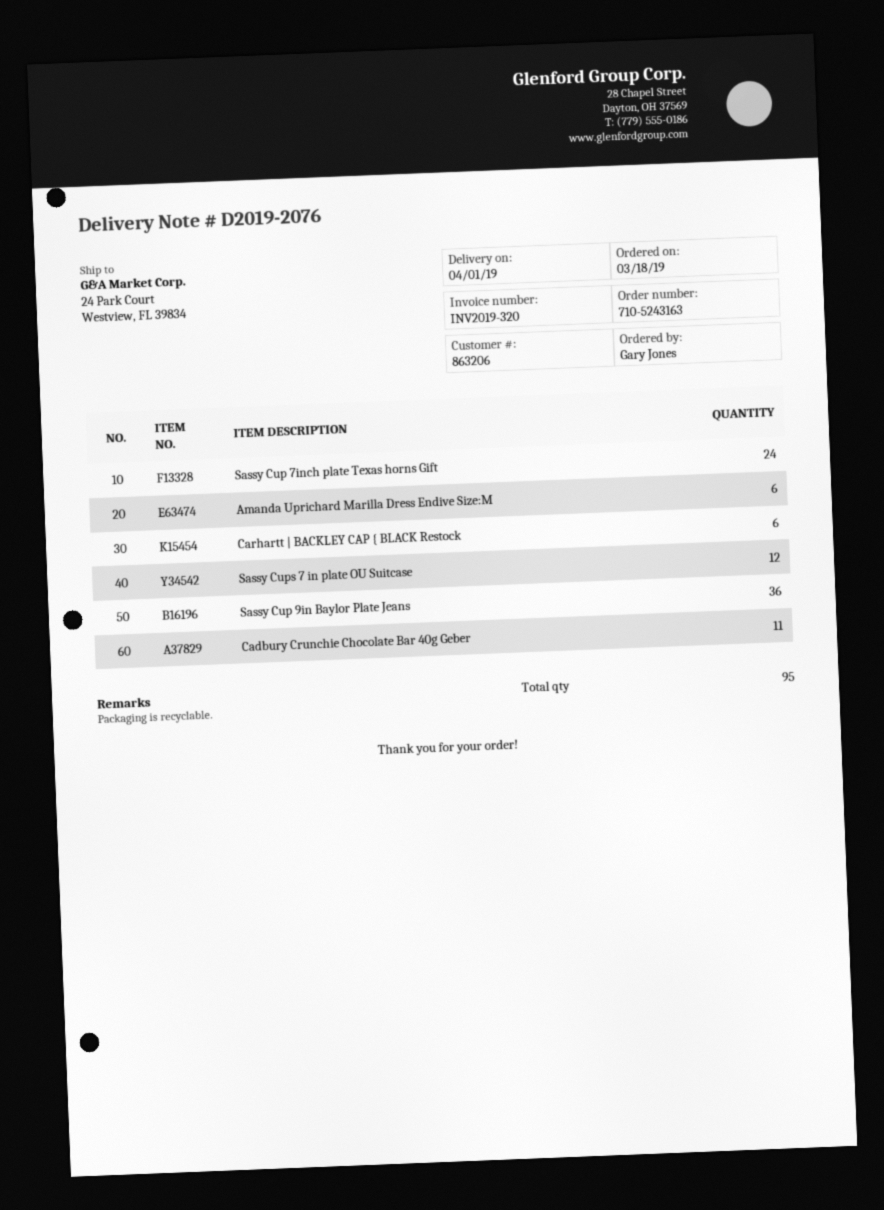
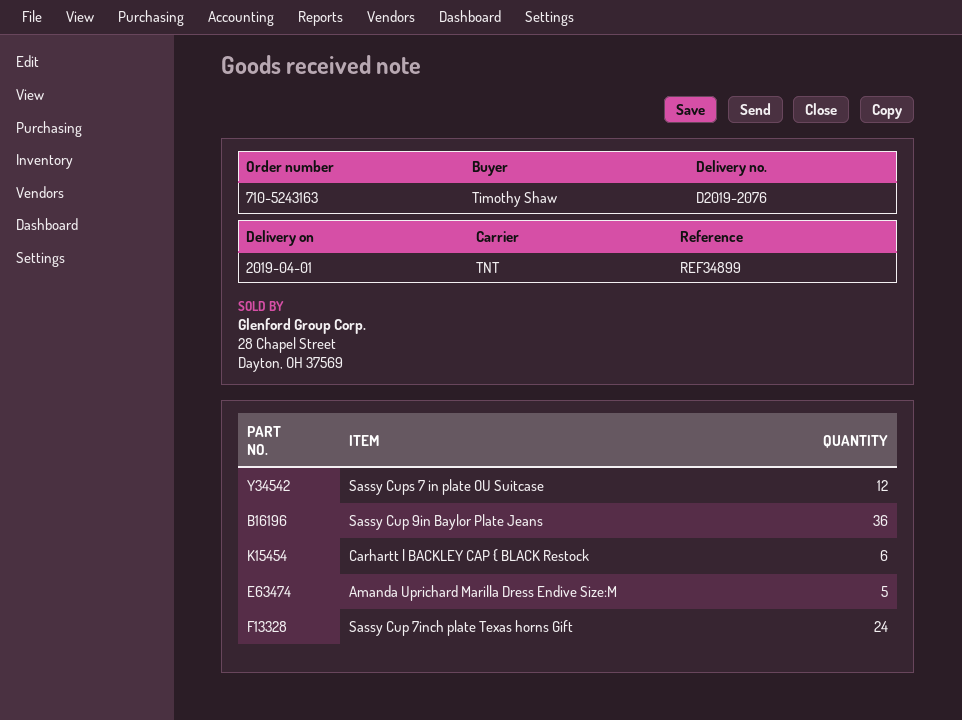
ordered by: Gary Jones -> Timothy Shaw
Amanda Uprichard Marilla Dress Endive Size:M: 6 -> 5
Cadbury Crunchie Chocolate Bar 40g Geber: 11 -> none

